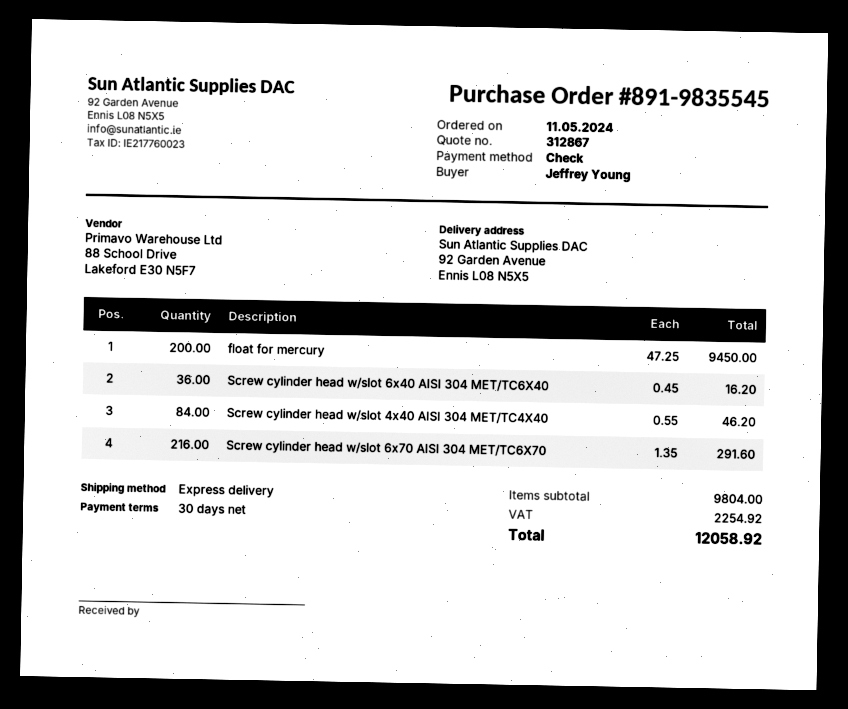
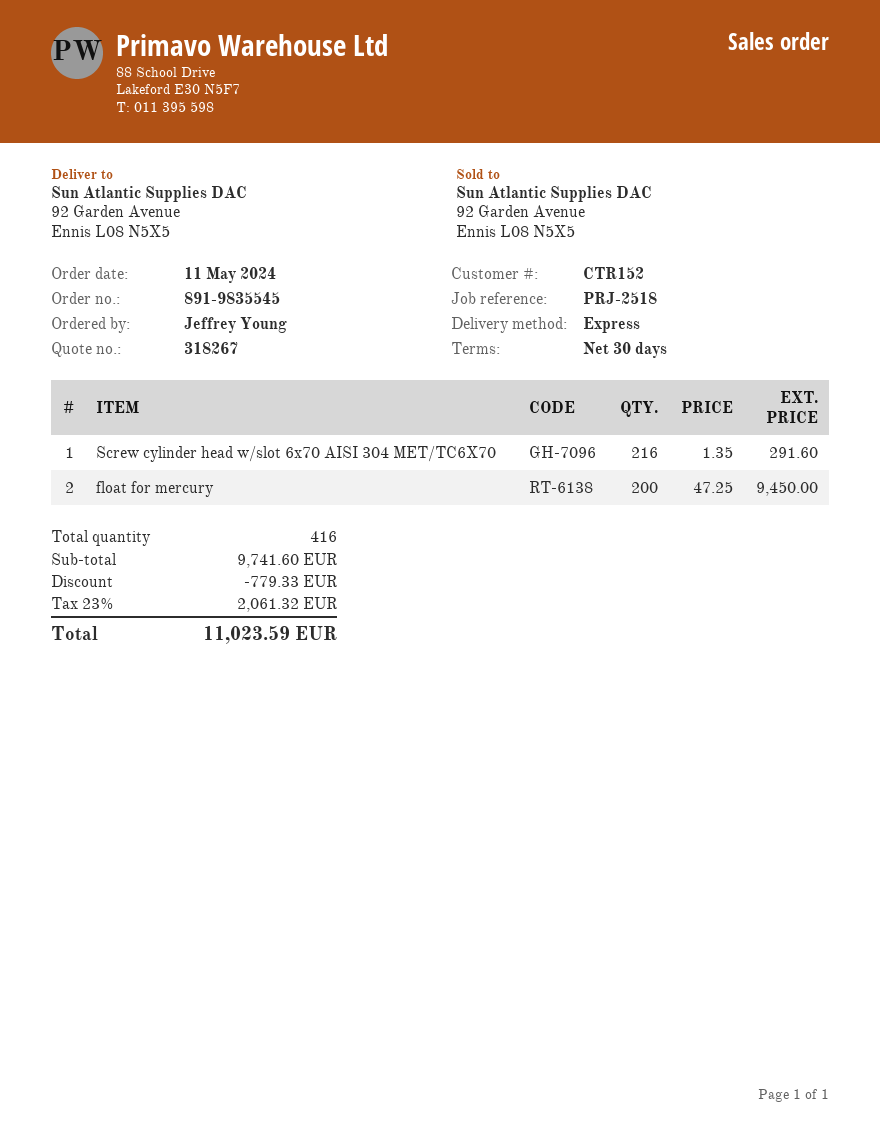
quote number: 312867 -> 318267
Screw cylinder head w/slot 6x40 AISI 304 MET/TC6X40: 36 x 0.45 = 16.20 -> none
Screw cylinder head w/slot 4x40 AISI 304 MET/TC4X40: 84 x 0.55 = 46.20 -> none
subtotal: 9804.00 -> 9741.60
discount: none -> 779.33
tax: 2254.92 -> 2061.32
total: 12058.92 -> 11023.59

